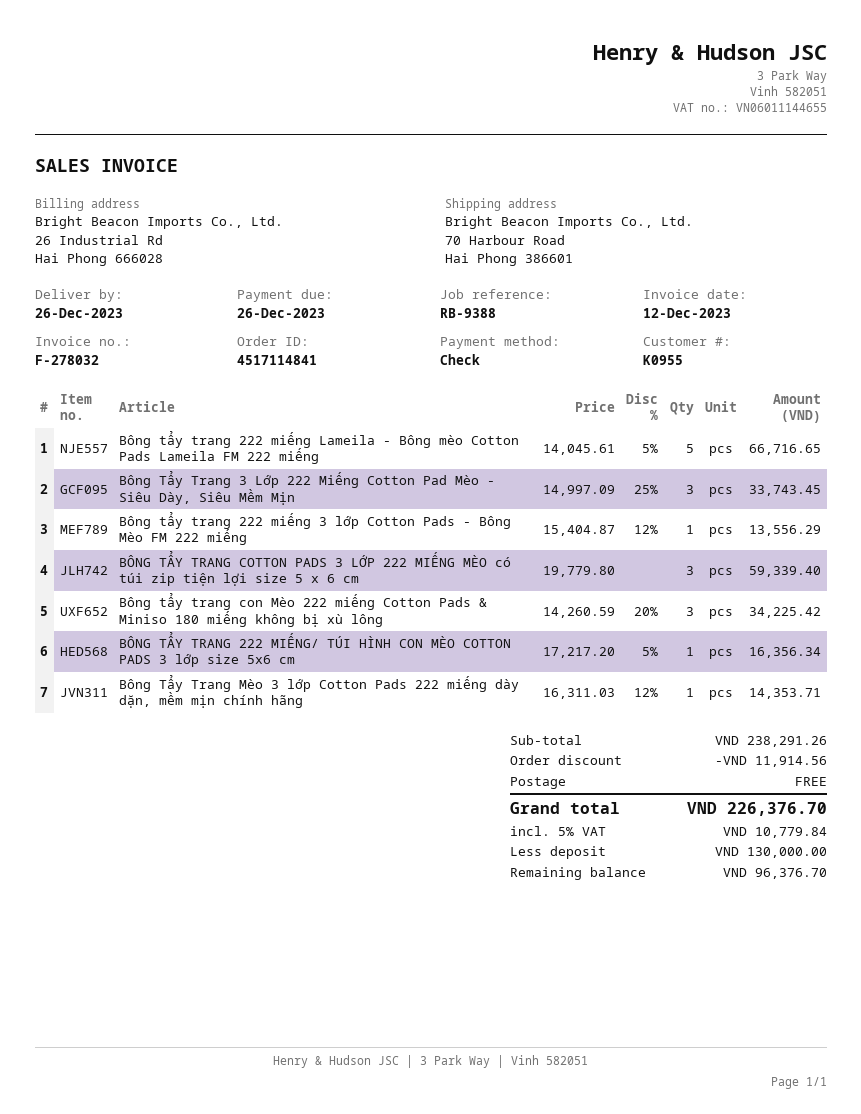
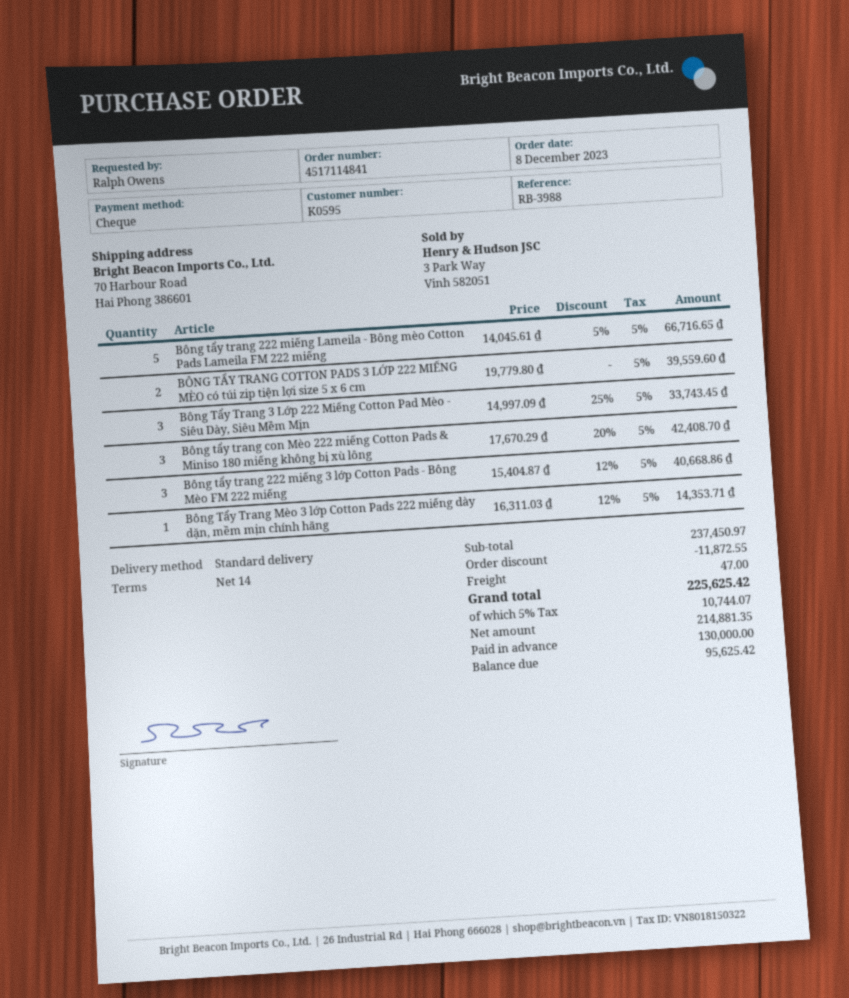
customer number: K0955 -> K0595
reference: RB-9388 -> RB-3988
Bông tẩy trang 222 miếng 3 lớp Cotton Pads - Bông Mèo FM 222 miếng: 1 x 15404.87 - 12% = 13556.29 -> 3 x 15404.87 - 12% = 40668.86
BÔNG TẨY TRANG COTTON PADS 3 LỚP 222 MIẾNG MÈO có túi zip tiện lợi size 5 x 6 cm: 3 x 19779.80 = 59339.40 -> 2 x 19779.80 = 39559.60
Bông tẩy trang con Mèo 222 miếng Cotton Pads & Miniso 180 miếng không bị xù lông: 3 x 14260.59 - 20% = 34225.42 -> 3 x 17670.29 - 20% = 42408.70
BÔNG TẨY TRANG 222 MIẾNG/ TÚI HÌNH CON MÈO COTTON PADS 3 lớp size 5x6 cm: 1 x 17217.20 - 5% = 16356.34 -> none
subtotal: 238291.26 -> 237450.97
discount: 11914.56 -> 11872.55
shipping: 0.00 -> 47.00
tax: 5% = 10779.84 -> 5% = 10744.07
total: 226376.70 -> 225625.42
balance: 96376.70 -> 95625.42

